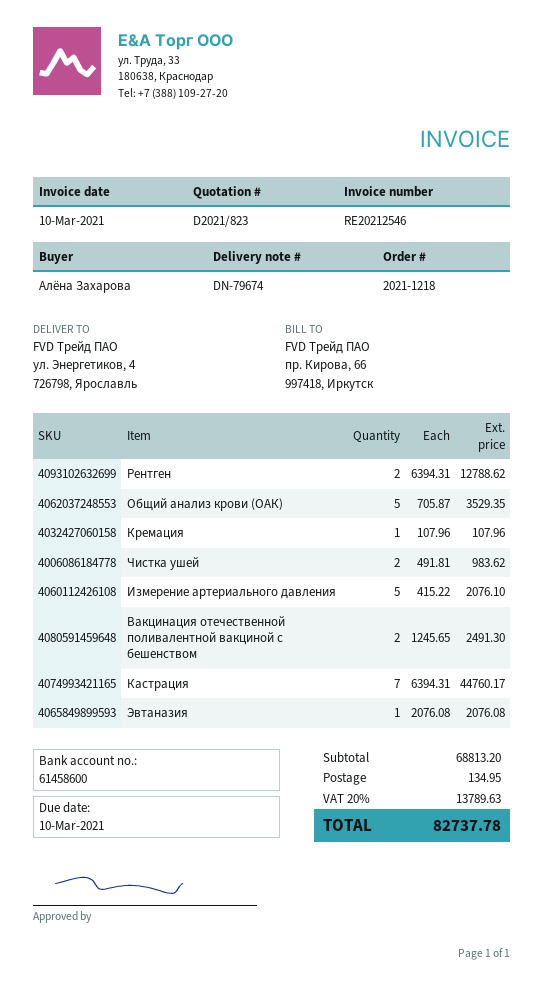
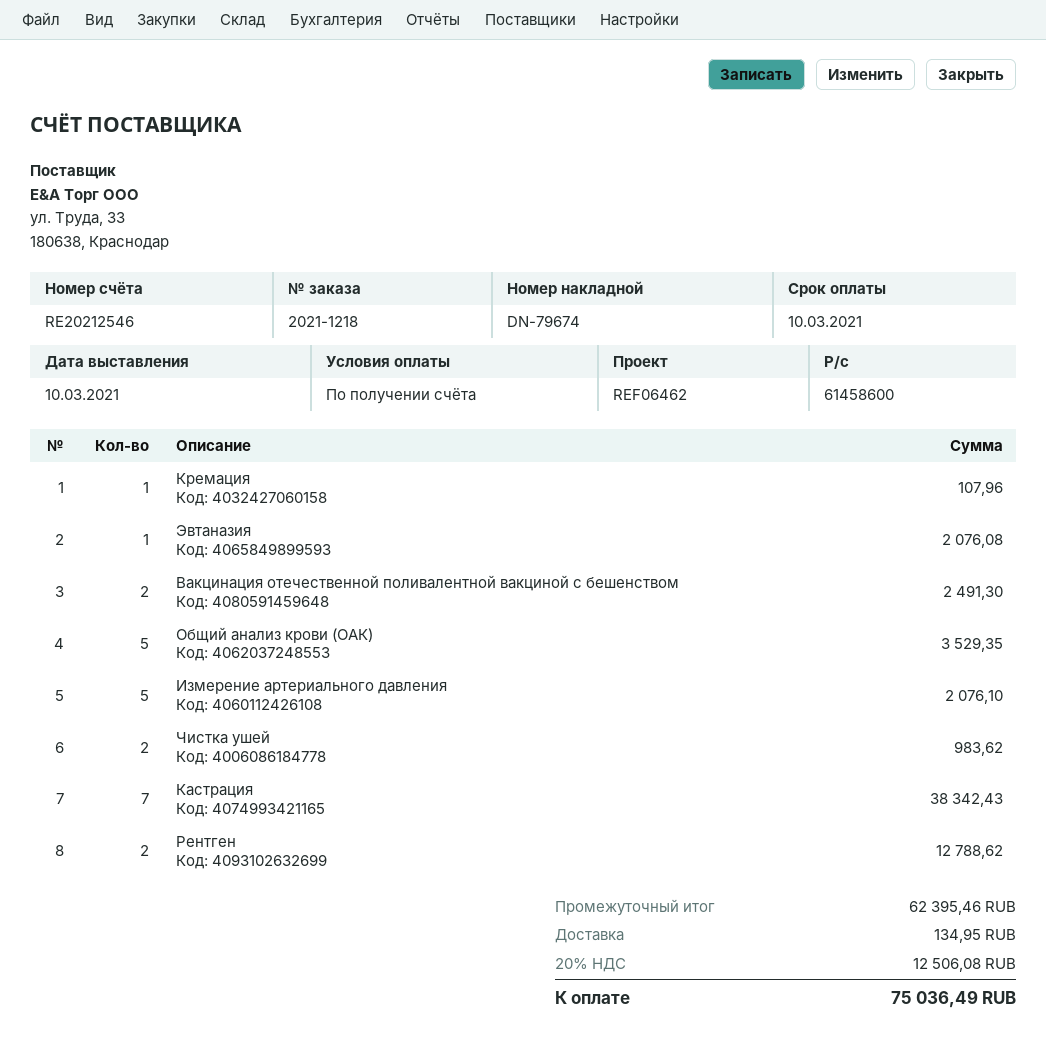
Кастрация: 7 for 44760.17 -> 7 for 38342.43
subtotal: 68813.20 -> 62395.46
tax: 20% = 13789.63 -> 20% = 12506.08
total: 82737.78 -> 75036.49

